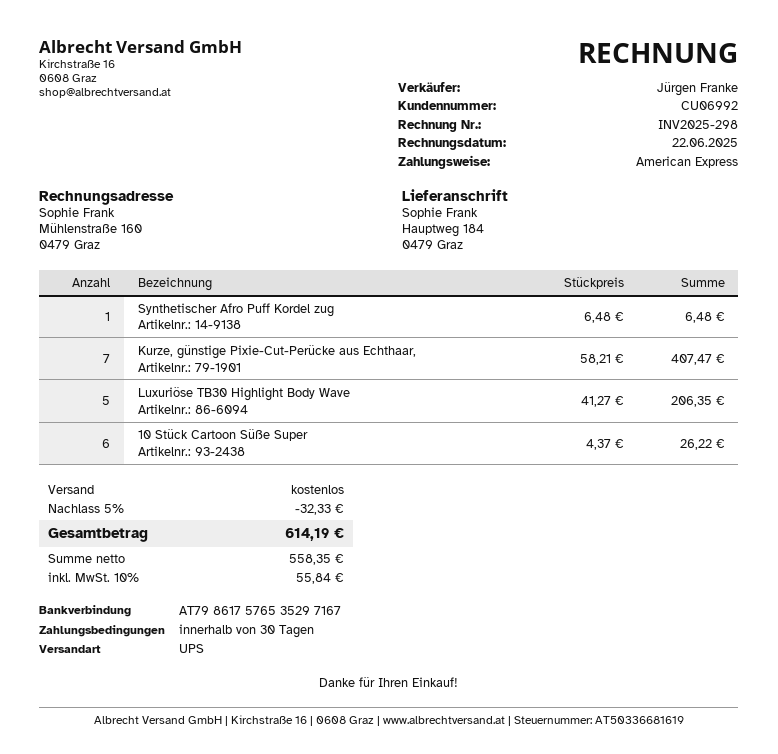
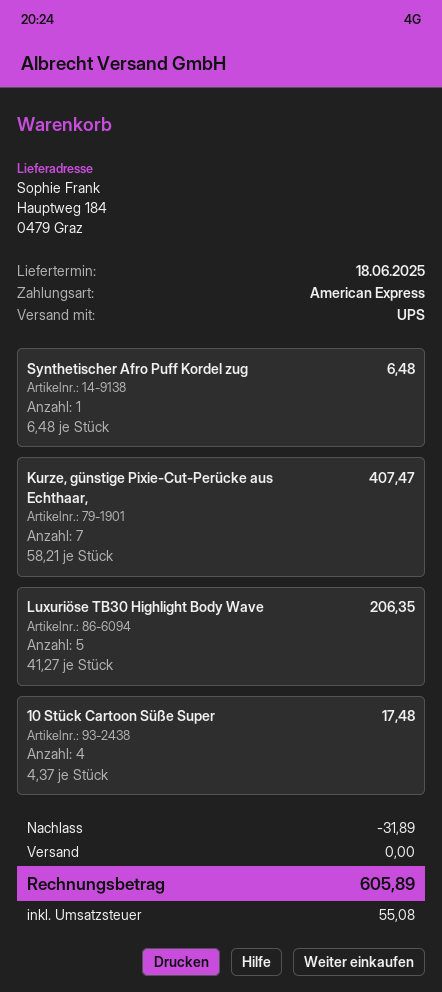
10 Stück Cartoon Süße Super: 6 x 4.37 = 26.22 -> 4 x 4.37 = 17.48
discount: 32.33 -> 31.89
tax: 55.84 -> 55.08
total: 614.19 -> 605.89

